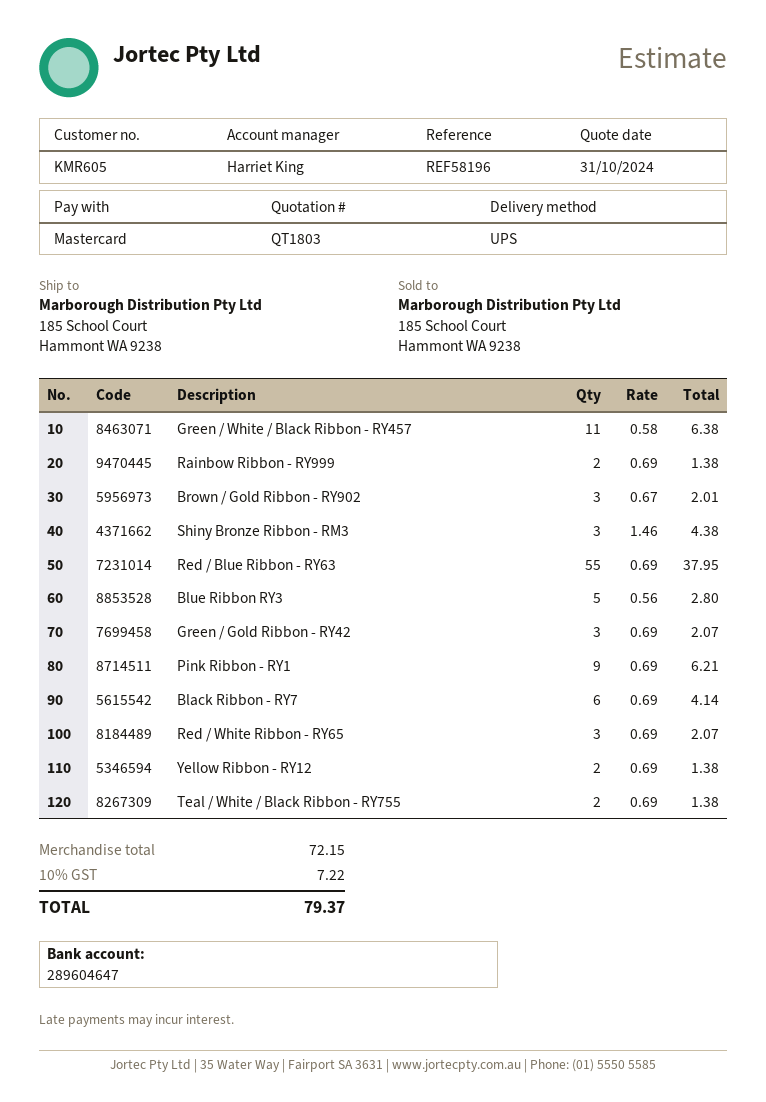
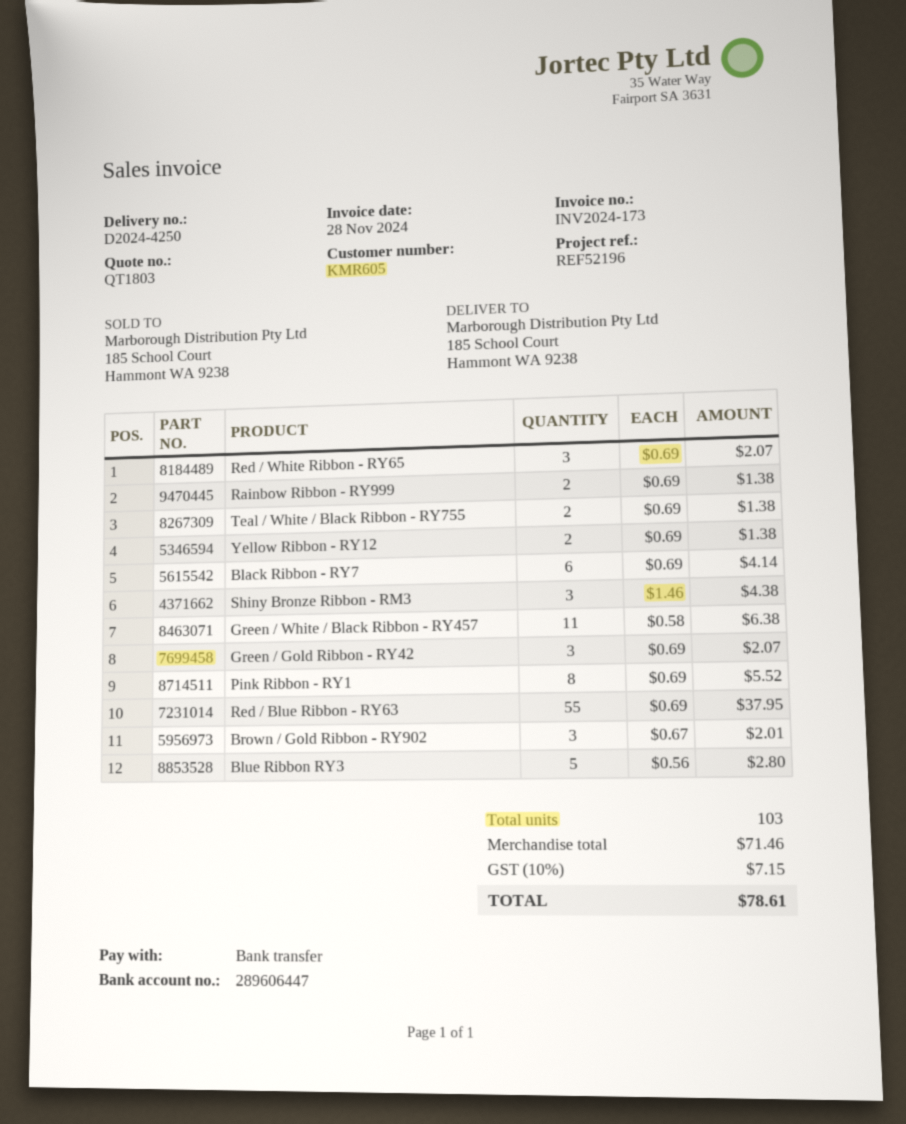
reference: REF58196 -> REF52196
payment method: Mastercard -> bank transfer
bank account: 289604647 -> 289606447
Pink Ribbon - RY1: 9 x 0.69 = 6.21 -> 8 x 0.69 = 5.52
subtotal: 72.15 -> 71.46
tax: 10% = 7.22 -> 10% = 7.15
total: 79.37 -> 78.61

